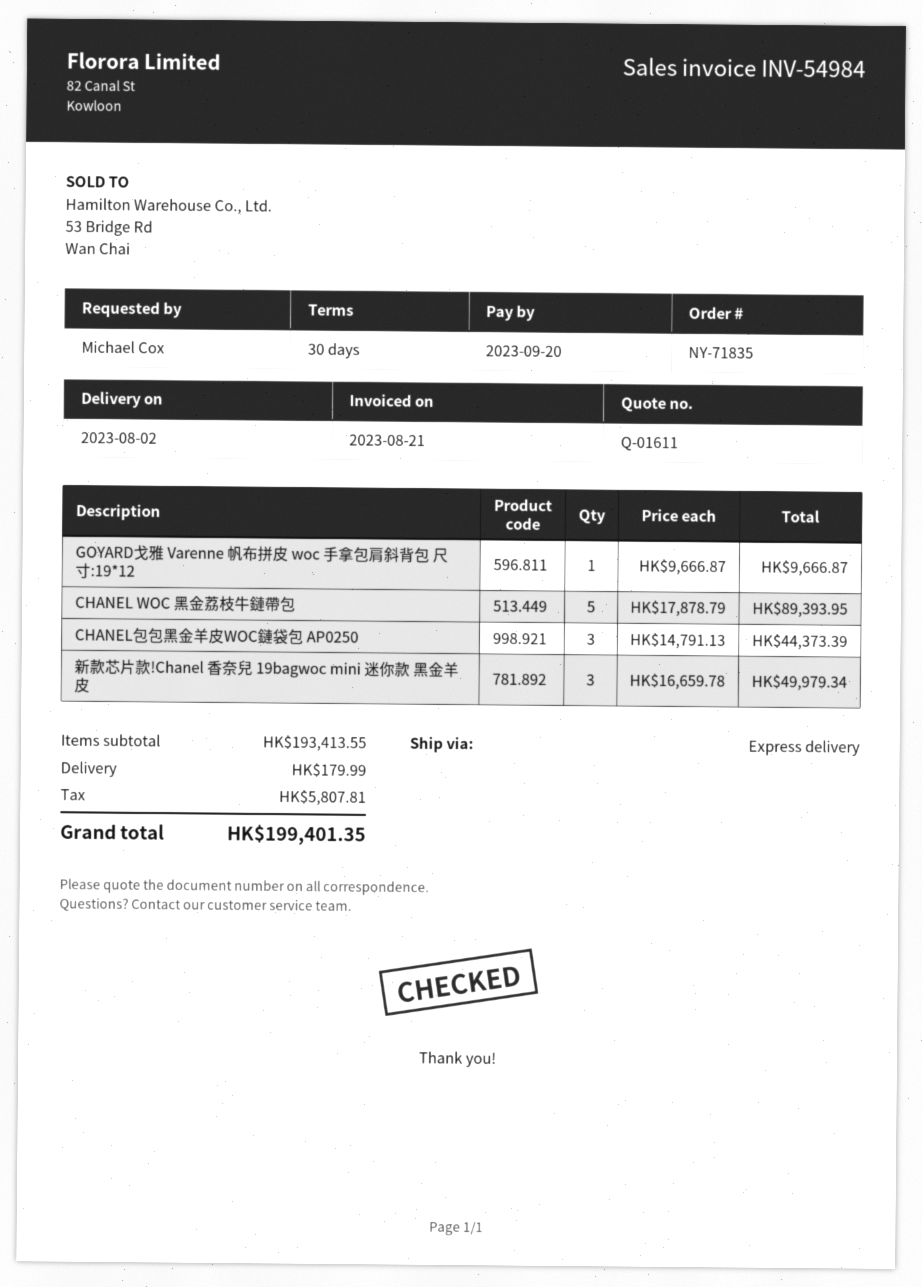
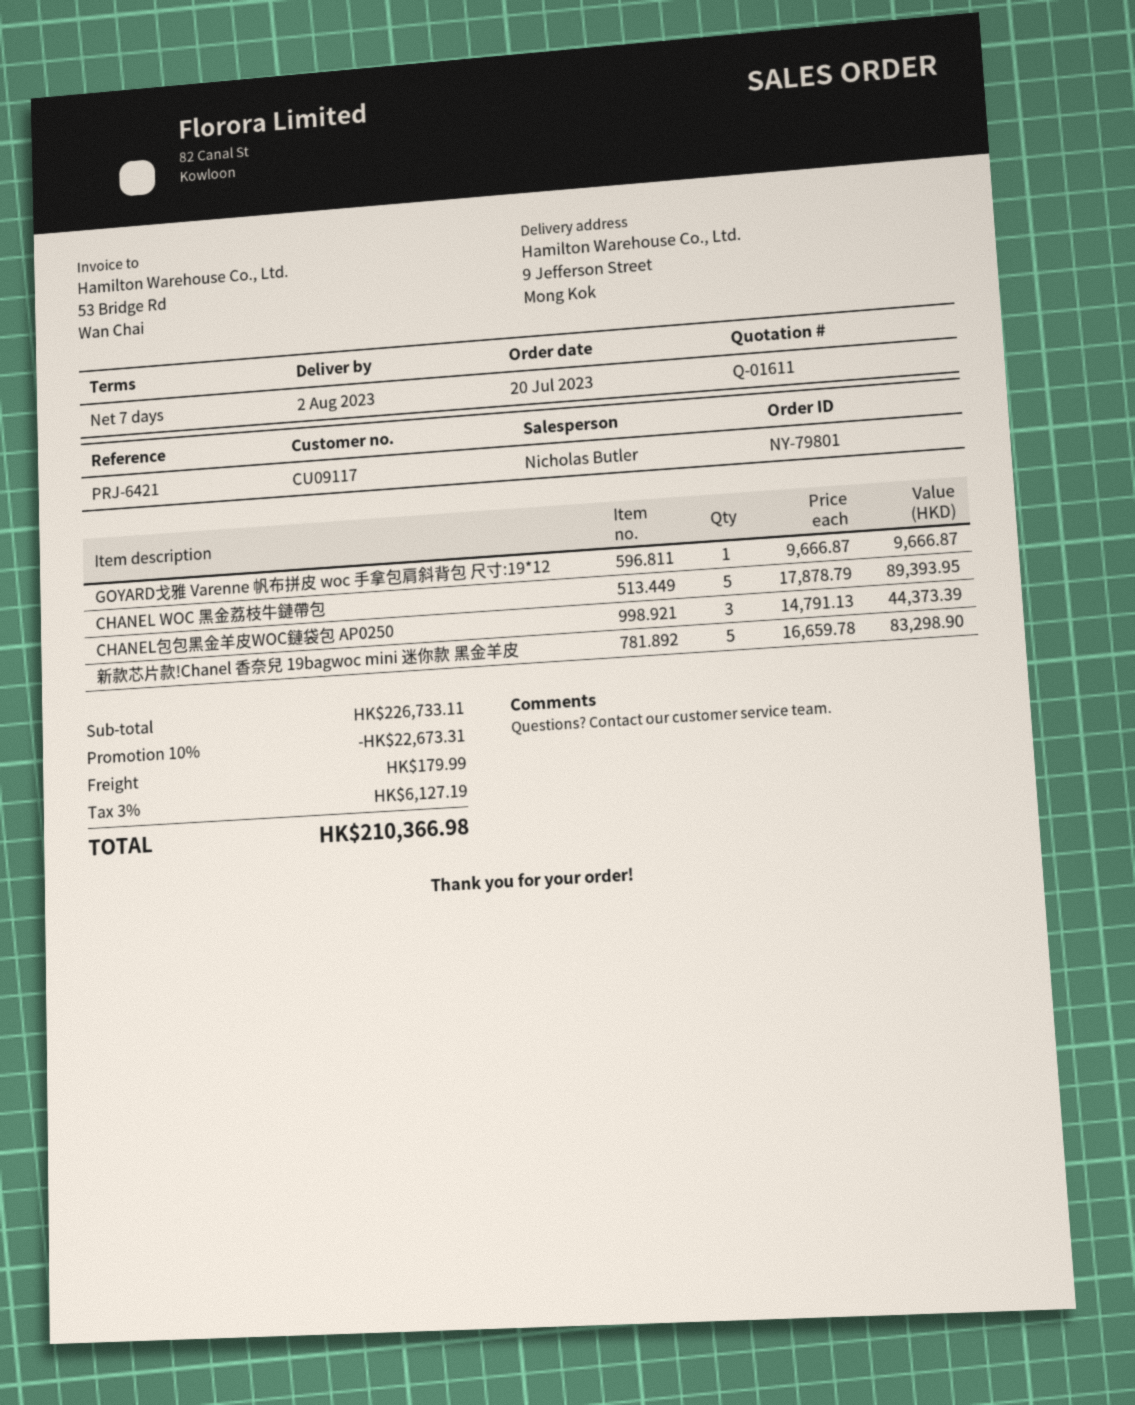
order number: NY-71835 -> NY-79801
payment terms: 30 days -> 7 days
新款芯片款!Chanel 香奈兒 19bagwoc mini 迷你款 黑金羊皮: 3 x 16659.78 = 49979.34 -> 5 x 16659.78 = 83298.90
subtotal: 193413.55 -> 226733.11
discount: none -> 10% = 22673.31
tax: 5807.81 -> 6127.19
total: 199401.35 -> 210366.98

